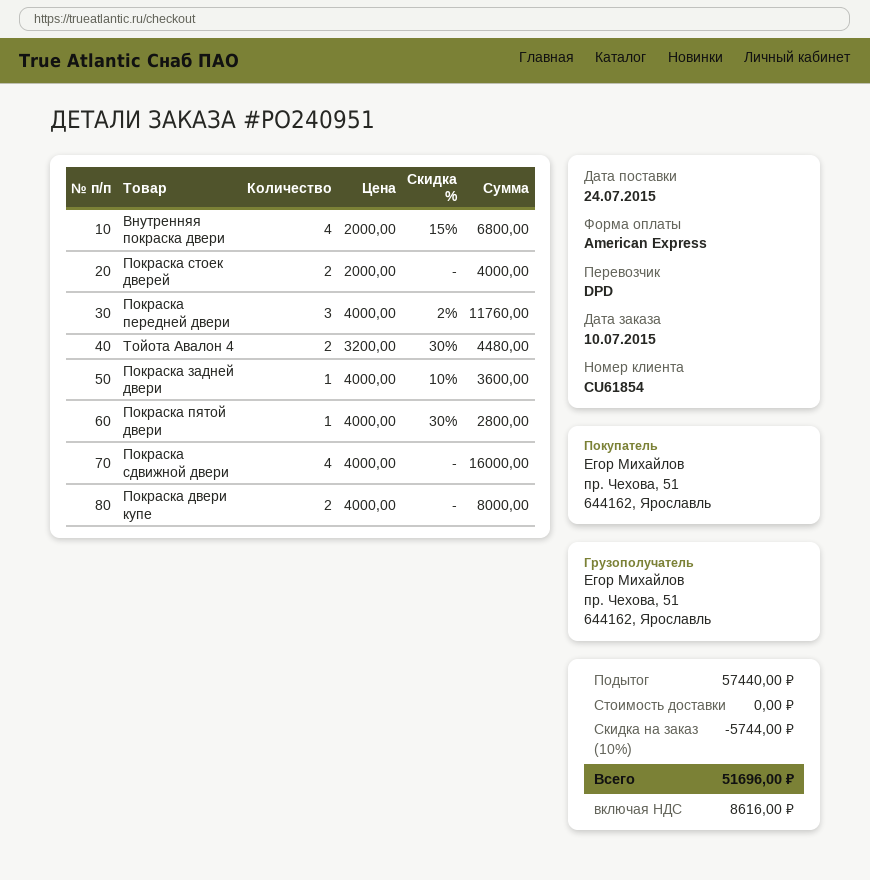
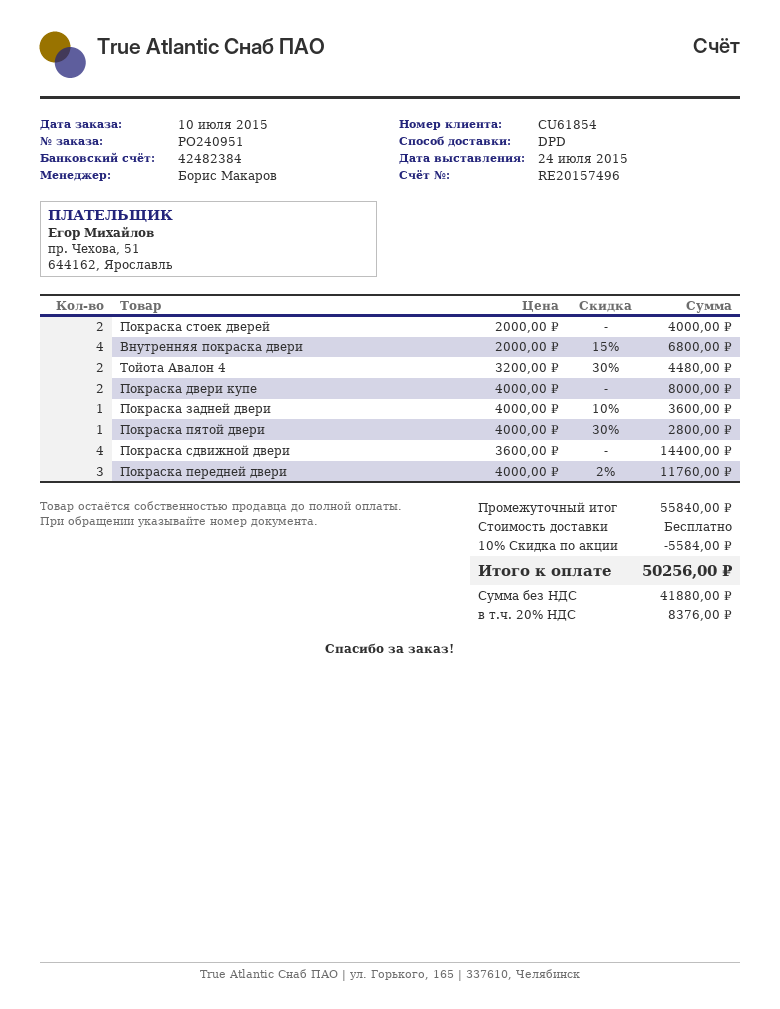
Покраска сдвижной двери: 4 x 4000.00 = 16000.00 -> 4 x 3600.00 = 14400.00
subtotal: 57440.00 -> 55840.00
discount: 10% = 5744.00 -> 10% = 5584.00
tax: 8616.00 -> 8376.00
total: 51696.00 -> 50256.00

